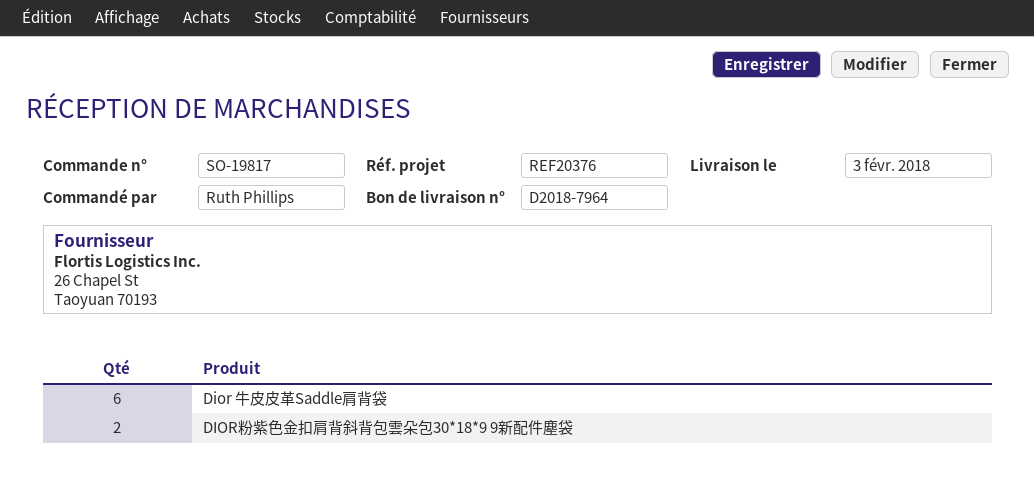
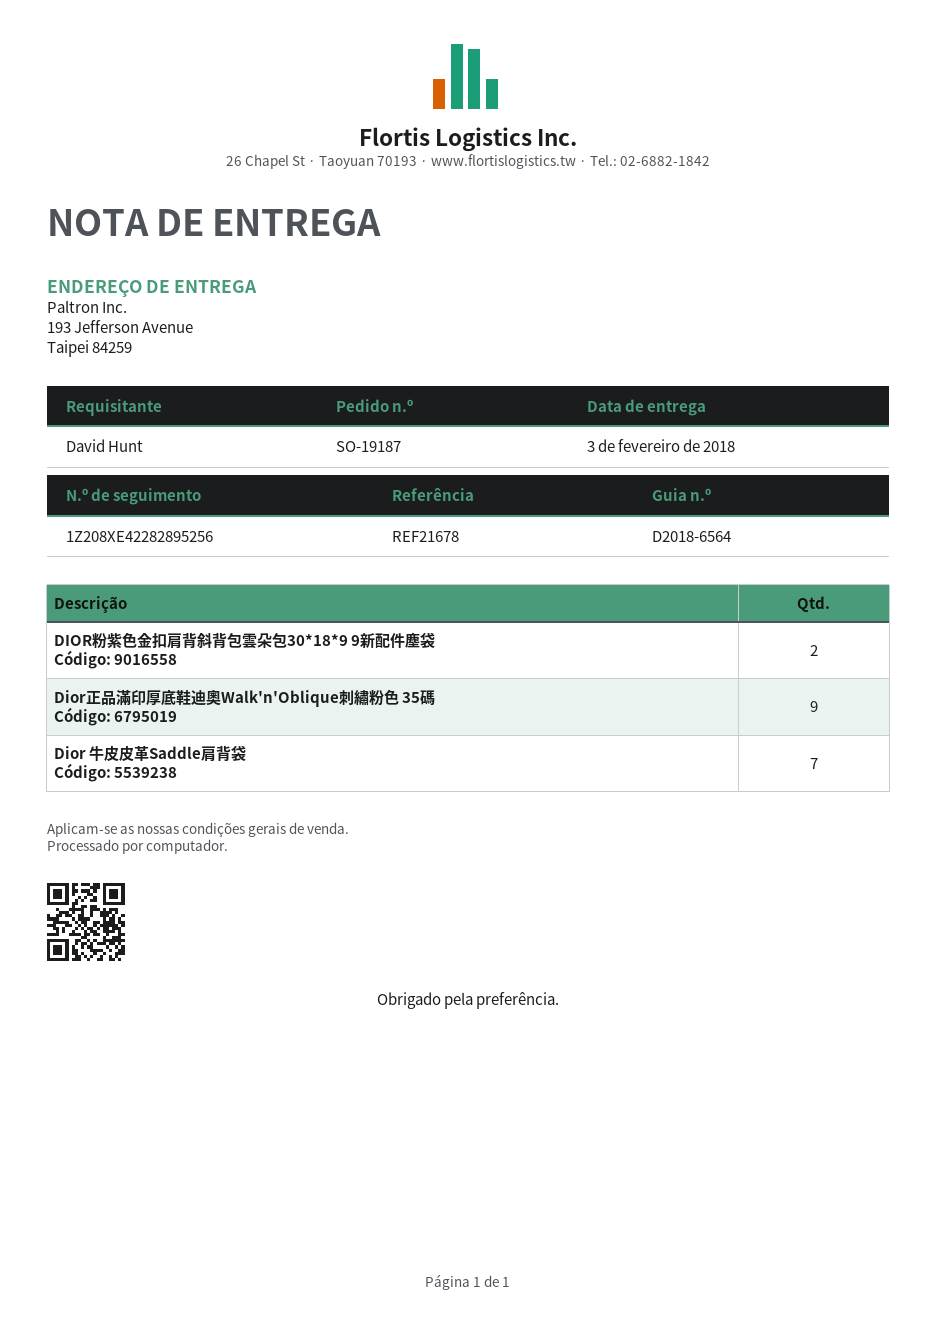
order number: SO-19817 -> SO-19187
delivery note number: D2018-7964 -> D2018-6564
reference: REF20376 -> REF21678
ordered by: Ruth Phillips -> David Hunt
Dior 牛皮皮革Saddle肩背袋: 6 -> 7
Dior正品滿印厚底鞋迪奧Walk'n'Oblique刺繡粉色 35碼: none -> 9

